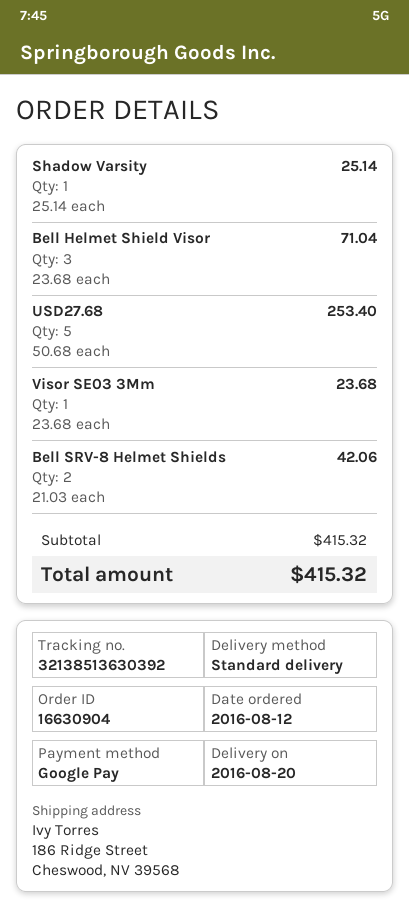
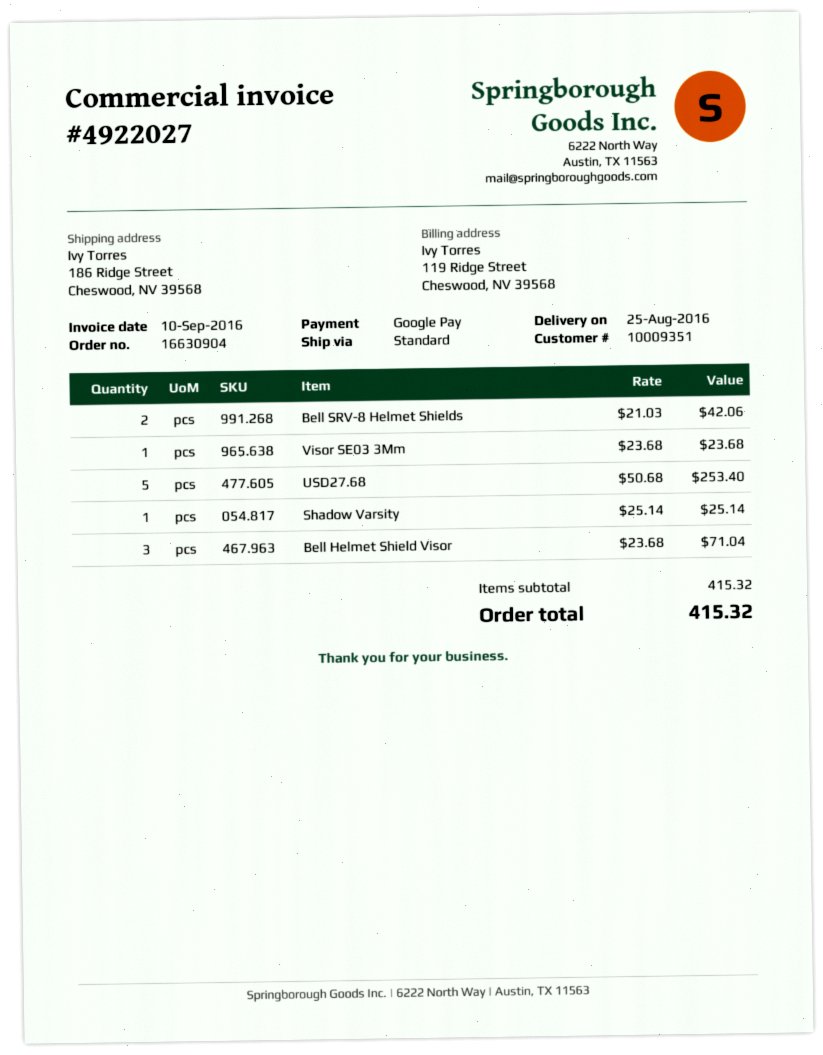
delivery date: 2016-08-20 -> 2016-08-25

